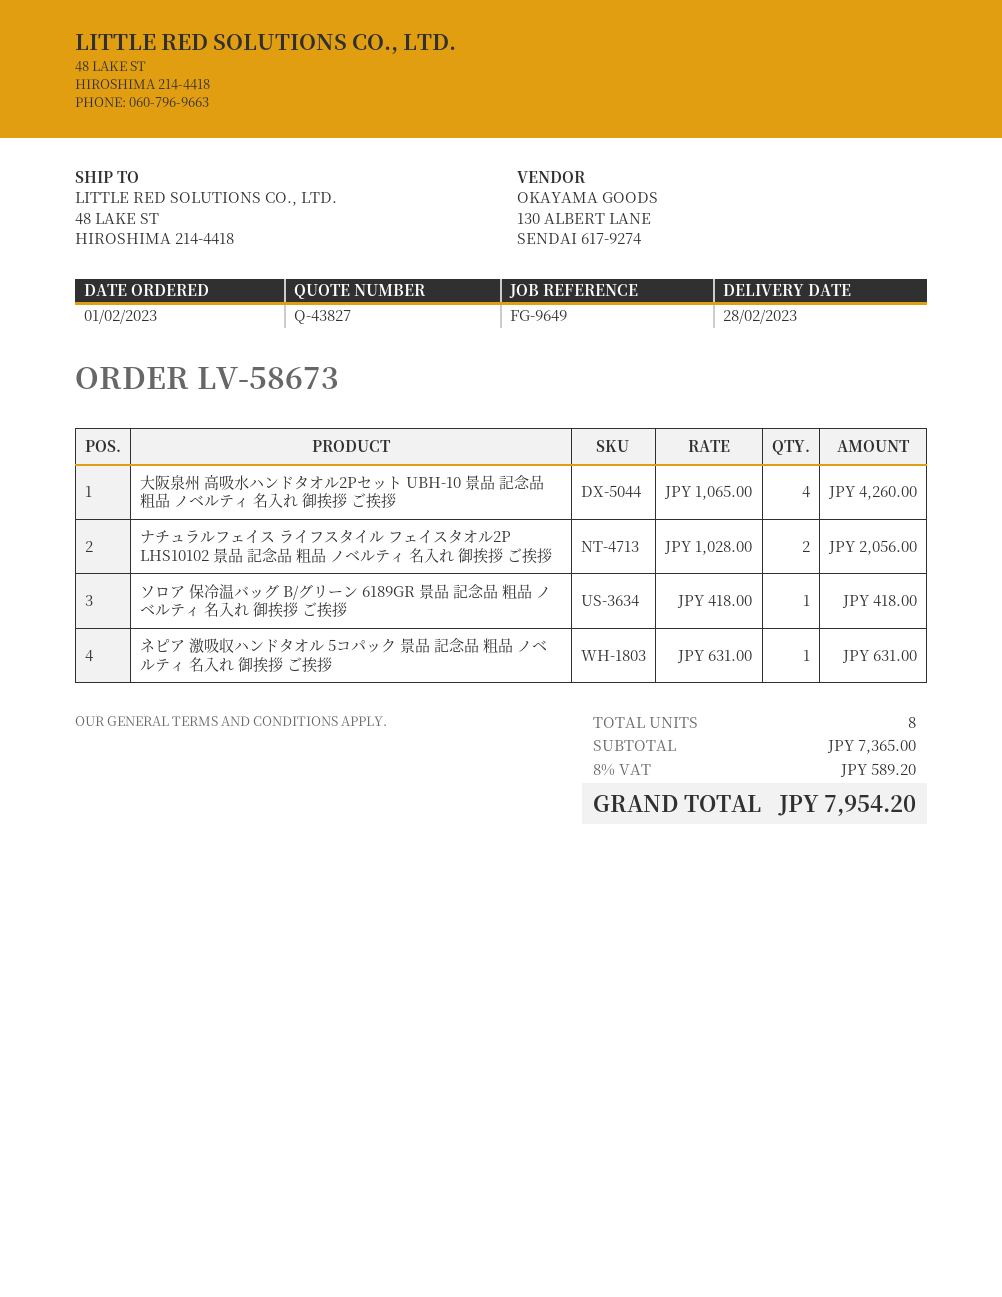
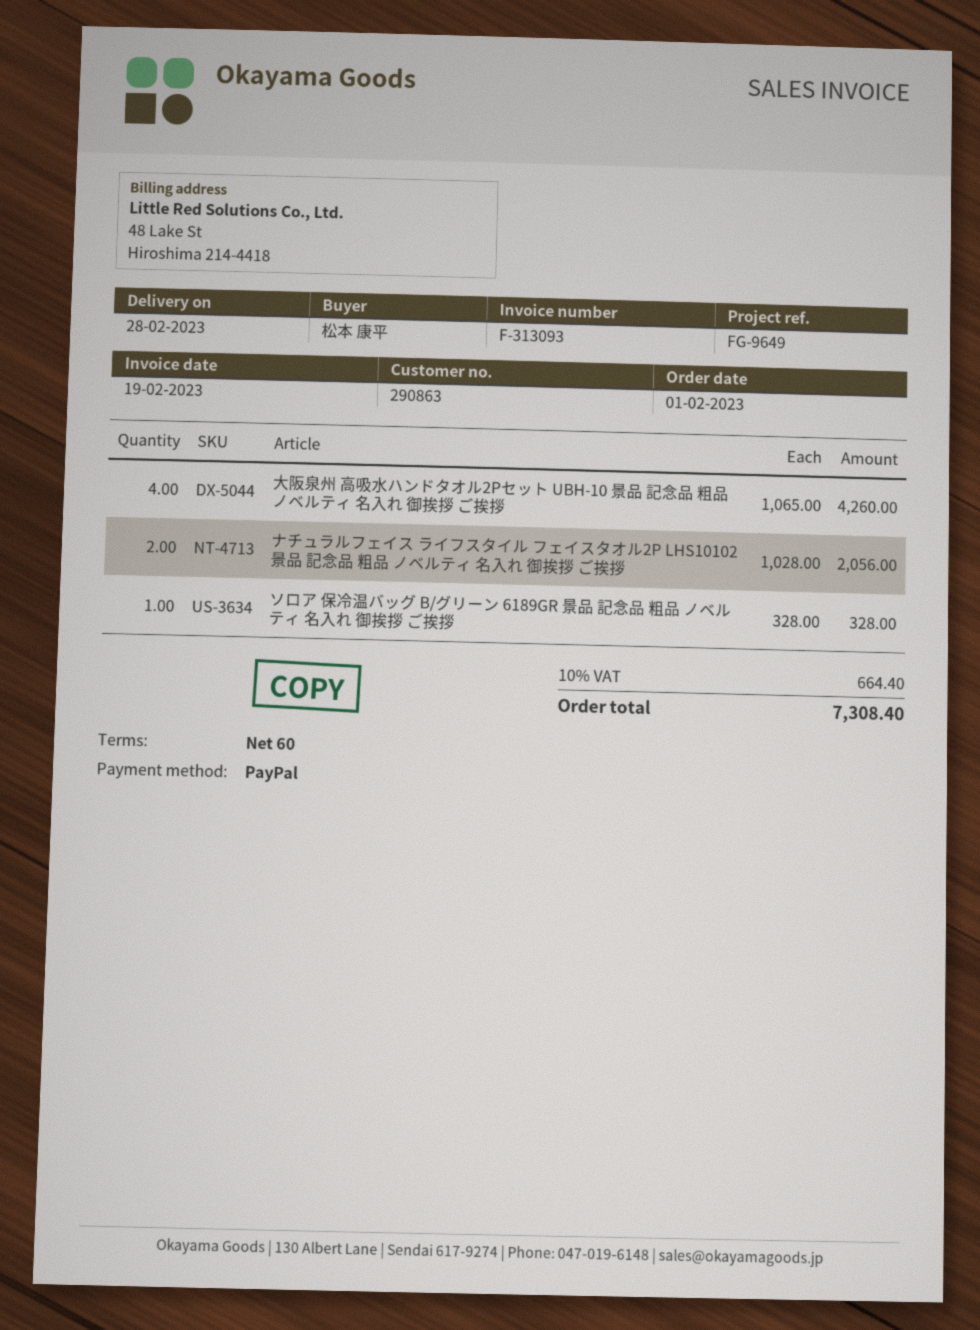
ソロア 保冷温バッグ B/グリーン 6189GR 景品 記念品 粗品 ノベルティ 名入れ 御挨拶 ご挨拶: 1 x 418.00 = 418.00 -> 1 x 328.00 = 328.00
ネピア 激吸収ハンドタオル 5コパック 景品 記念品 粗品 ノベルティ 名入れ 御挨拶 ご挨拶: 1 x 631.00 = 631.00 -> none
tax: 8% = 589.20 -> 10% = 664.40
total: 7954.20 -> 7308.40

